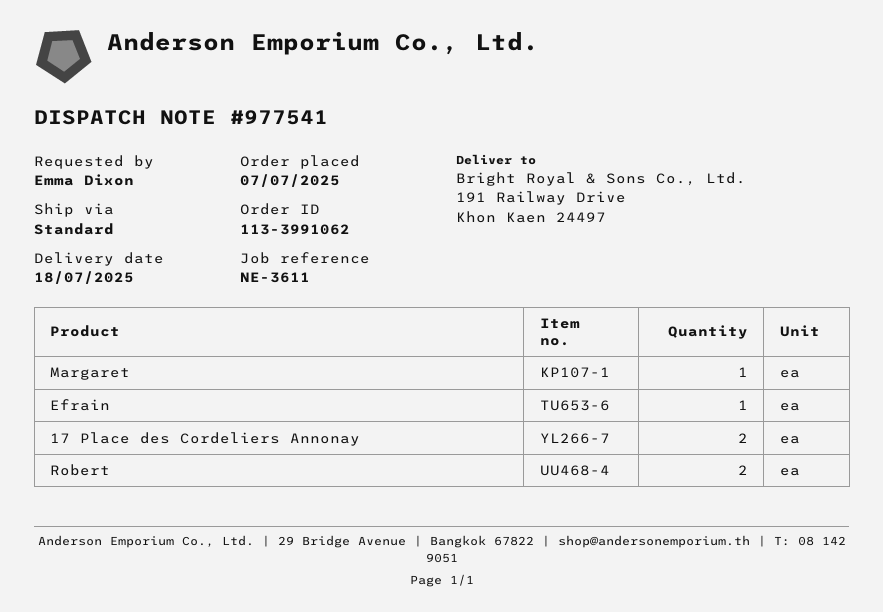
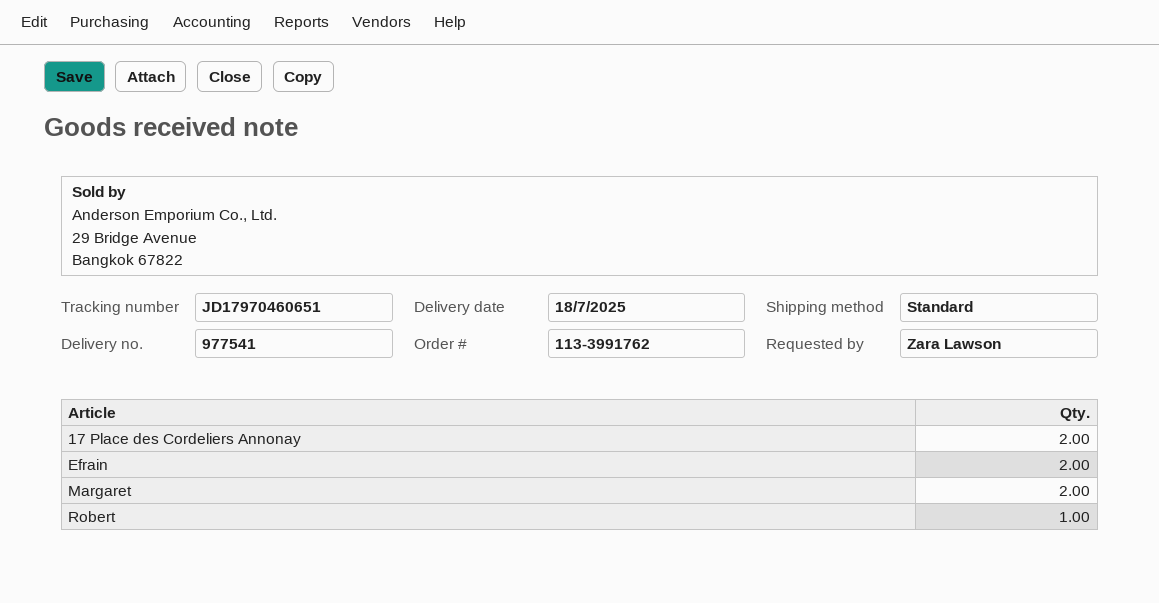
order number: 113-3991062 -> 113-3991762
ordered by: Emma Dixon -> Zara Lawson
Margaret: 1 -> 2
Efrain: 1 -> 2
Robert: 2 -> 1

